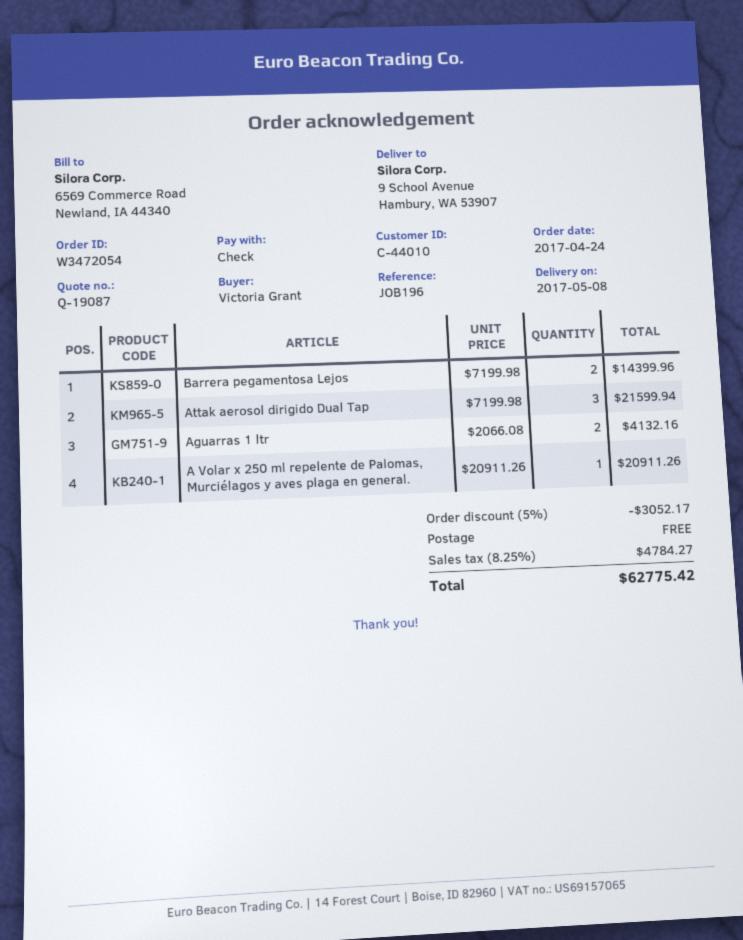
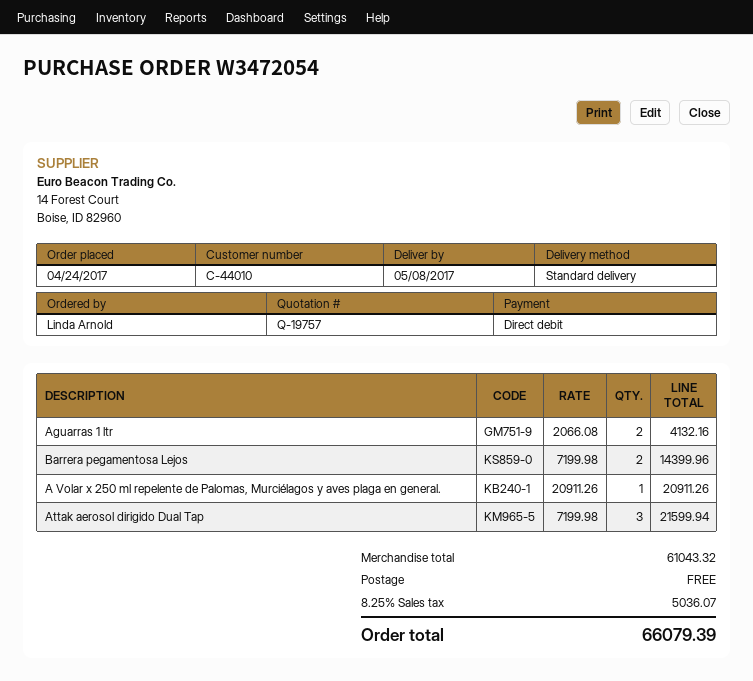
quote number: Q-19087 -> Q-19757
ordered by: Victoria Grant -> Linda Arnold
payment method: cheque -> direct debit
discount: 5% = 3052.17 -> none
tax: 8.25% = 4784.27 -> 8.25% = 5036.07
total: 62775.42 -> 66079.39

